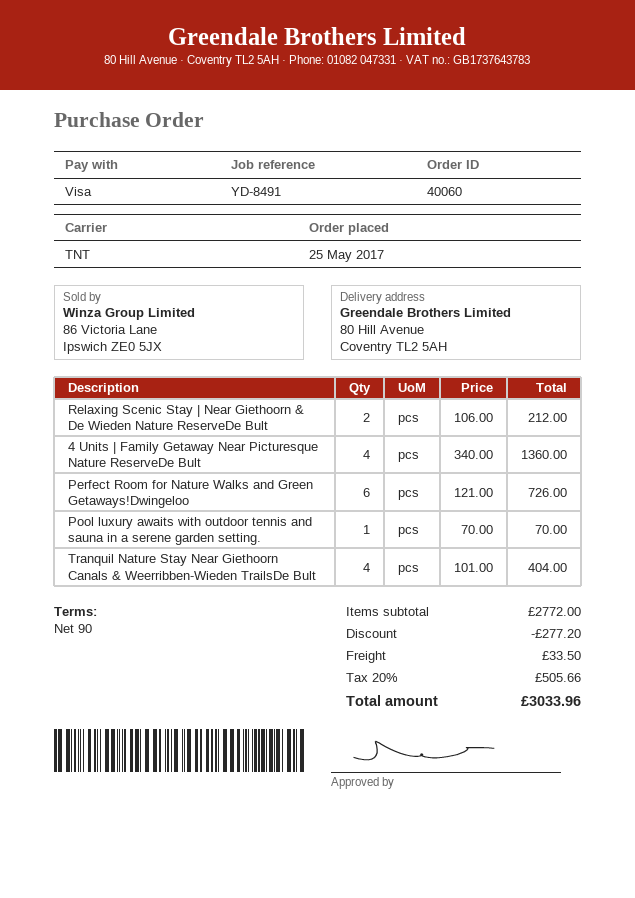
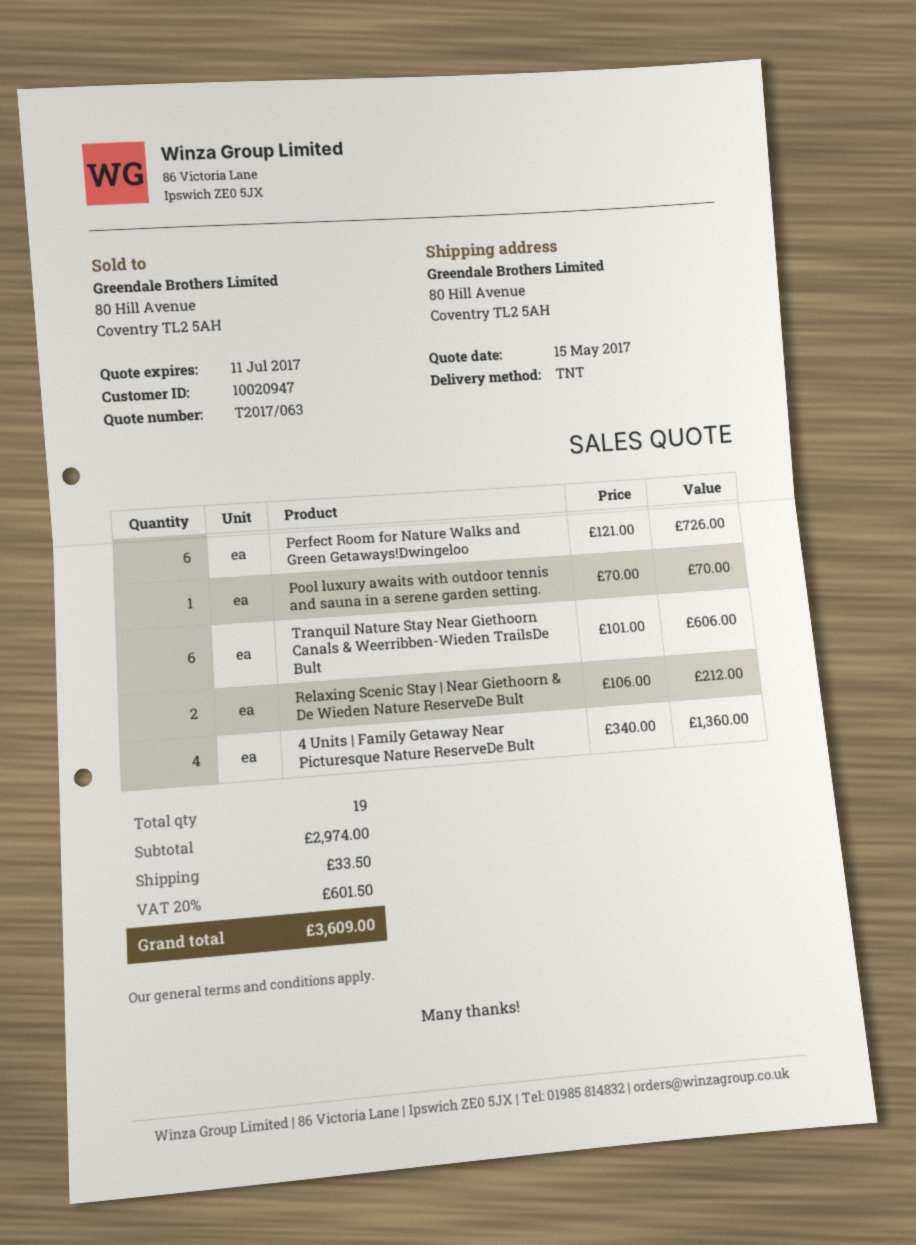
Tranquil Nature Stay Near Giethoorn Canals & Weerribben-Wieden TrailsDe Bult: 4 x 101.00 = 404.00 -> 6 x 101.00 = 606.00
subtotal: 2772.00 -> 2974.00
discount: 277.20 -> none
tax: 20% = 505.66 -> 20% = 601.50
total: 3033.96 -> 3609.00

